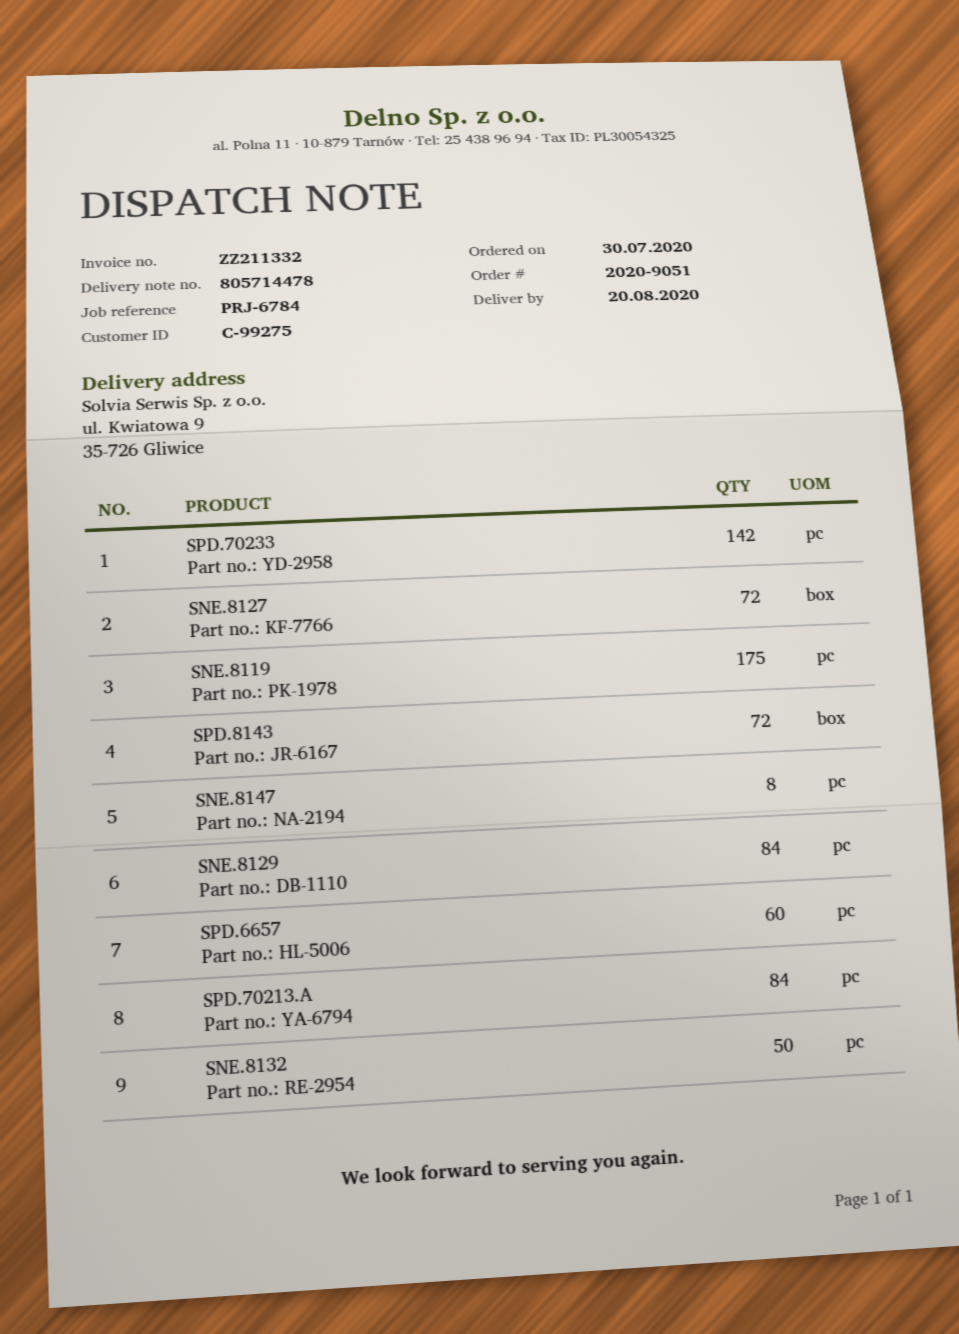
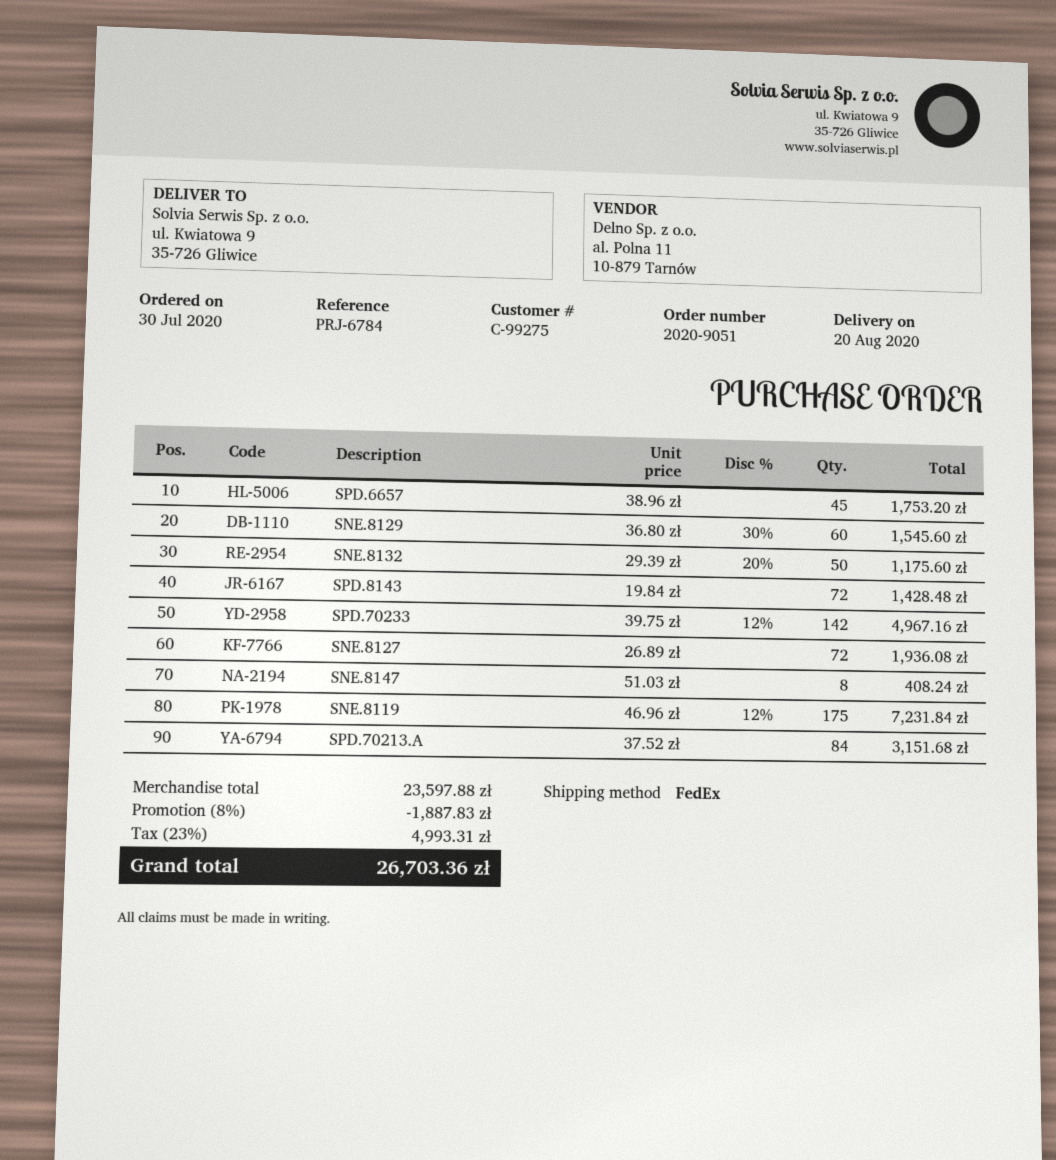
SNE.8129: 84 -> 60
SPD.6657: 60 -> 45

